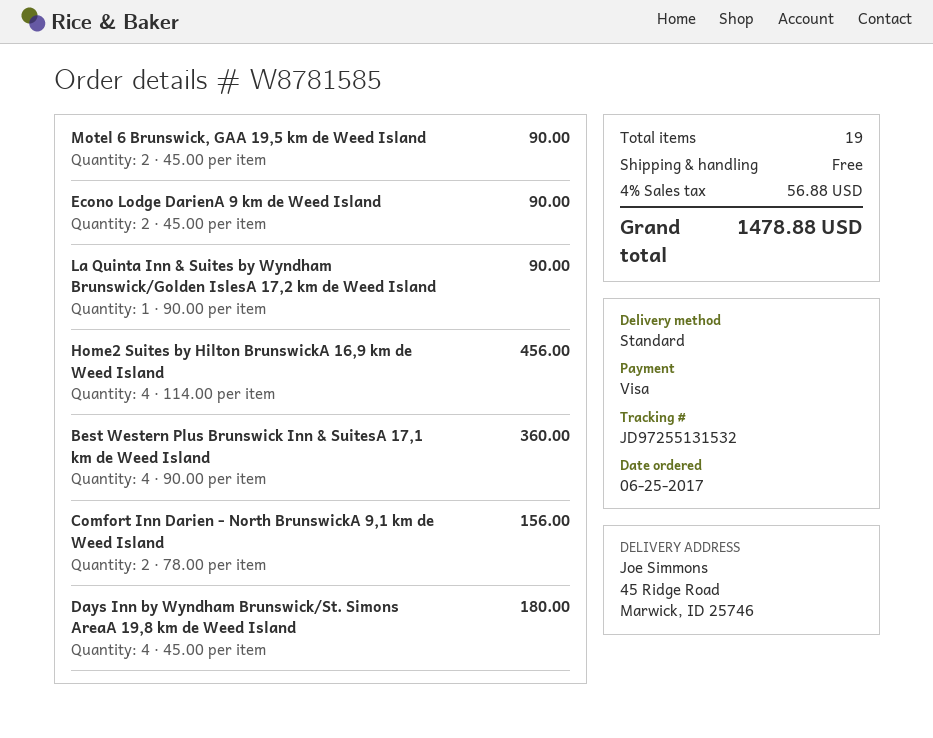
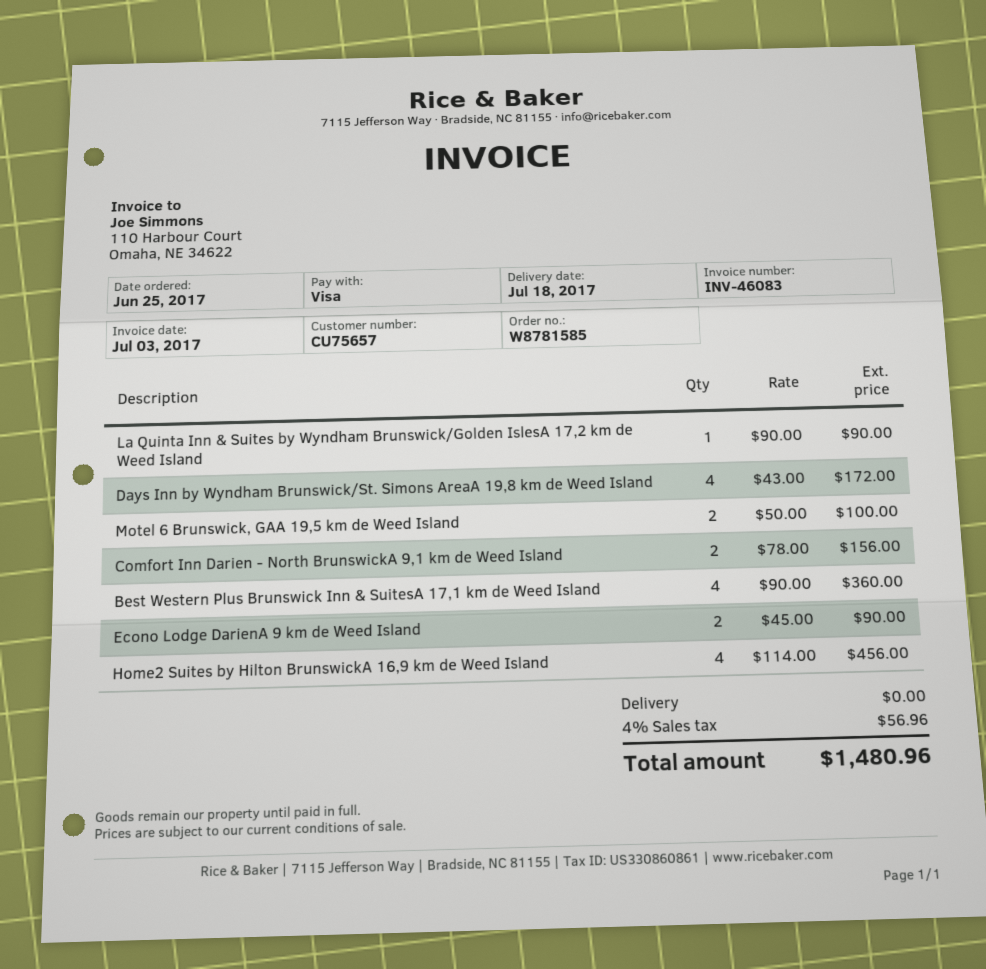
Motel 6 Brunswick, GAA 19,5 km de Weed Island: 2 x 45.00 = 90.00 -> 2 x 50.00 = 100.00
Days Inn by Wyndham Brunswick/St. Simons AreaA 19,8 km de Weed Island: 4 x 45.00 = 180.00 -> 4 x 43.00 = 172.00
tax: 4% = 56.88 -> 4% = 56.96
total: 1478.88 -> 1480.96

